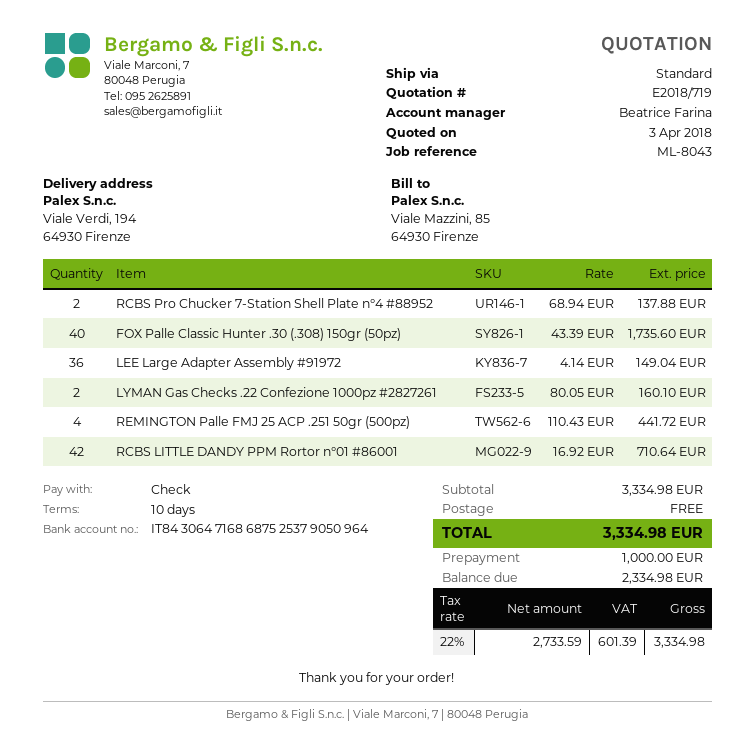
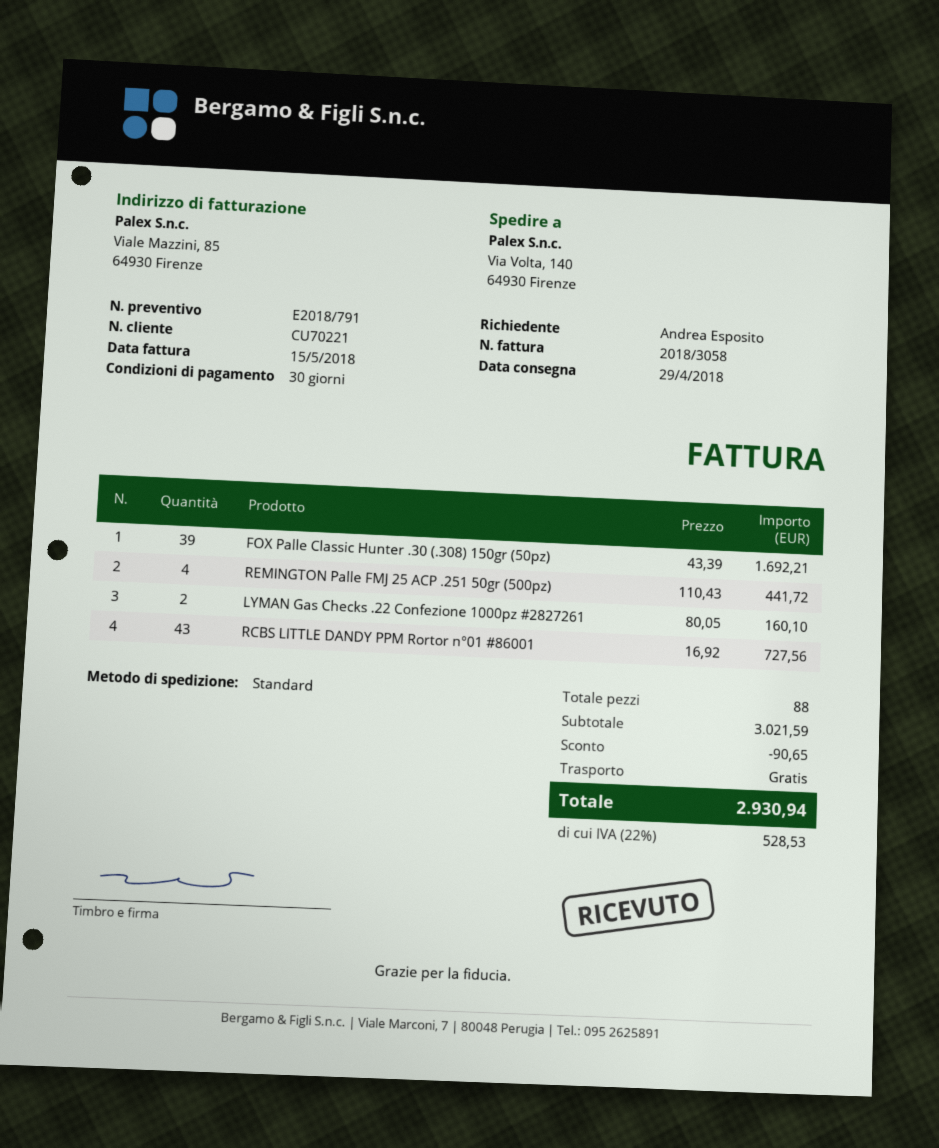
quote number: E2018/719 -> E2018/791
payment terms: 10 days -> 30 days
ship to: Viale Verdi, 194, 64930 Firenze -> Via Volta, 140, 64930 Firenze
RCBS Pro Chucker 7-Station Shell Plate n°4 #88952: 2 x 68.94 = 137.88 -> none
FOX Palle Classic Hunter .30 (.308) 150gr (50pz): 40 x 43.39 = 1735.60 -> 39 x 43.39 = 1692.21
LEE Large Adapter Assembly #91972: 36 x 4.14 = 149.04 -> none
RCBS LITTLE DANDY PPM Rortor n°01 #86001: 42 x 16.92 = 710.64 -> 43 x 16.92 = 727.56
subtotal: 3334.98 -> 3021.59
discount: none -> 90.65
tax: 22% = 601.39 -> 22% = 528.53
total: 3334.98 -> 2930.94

